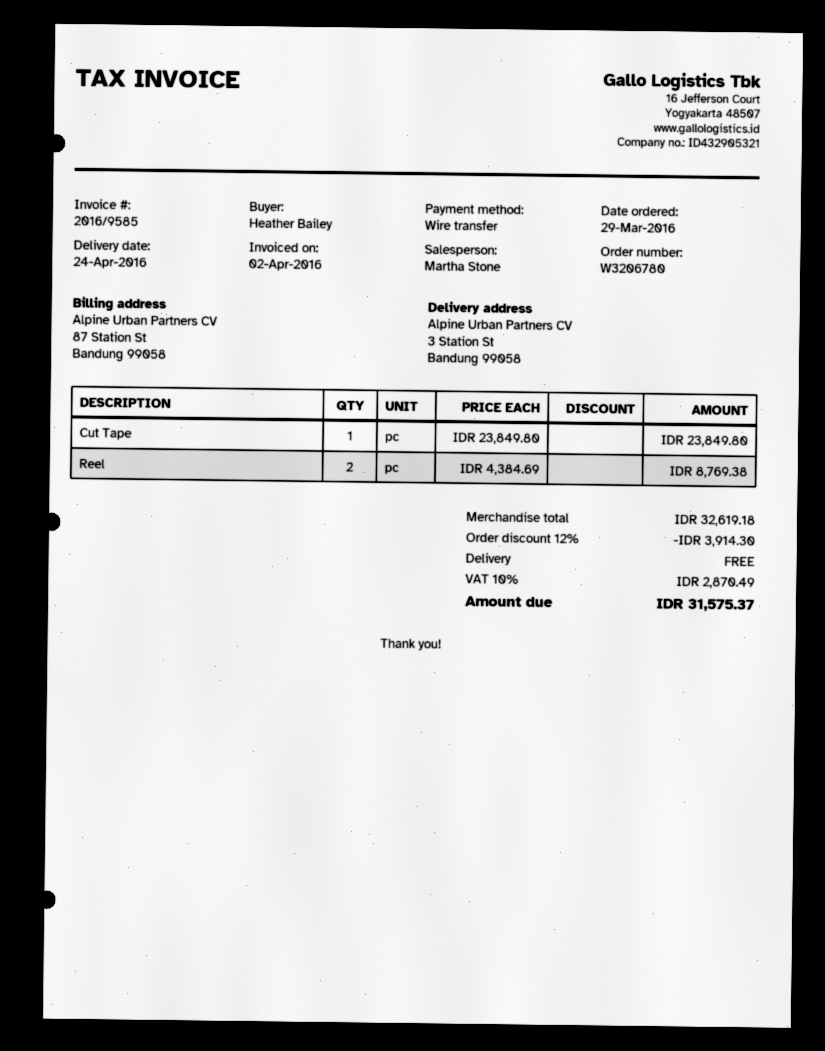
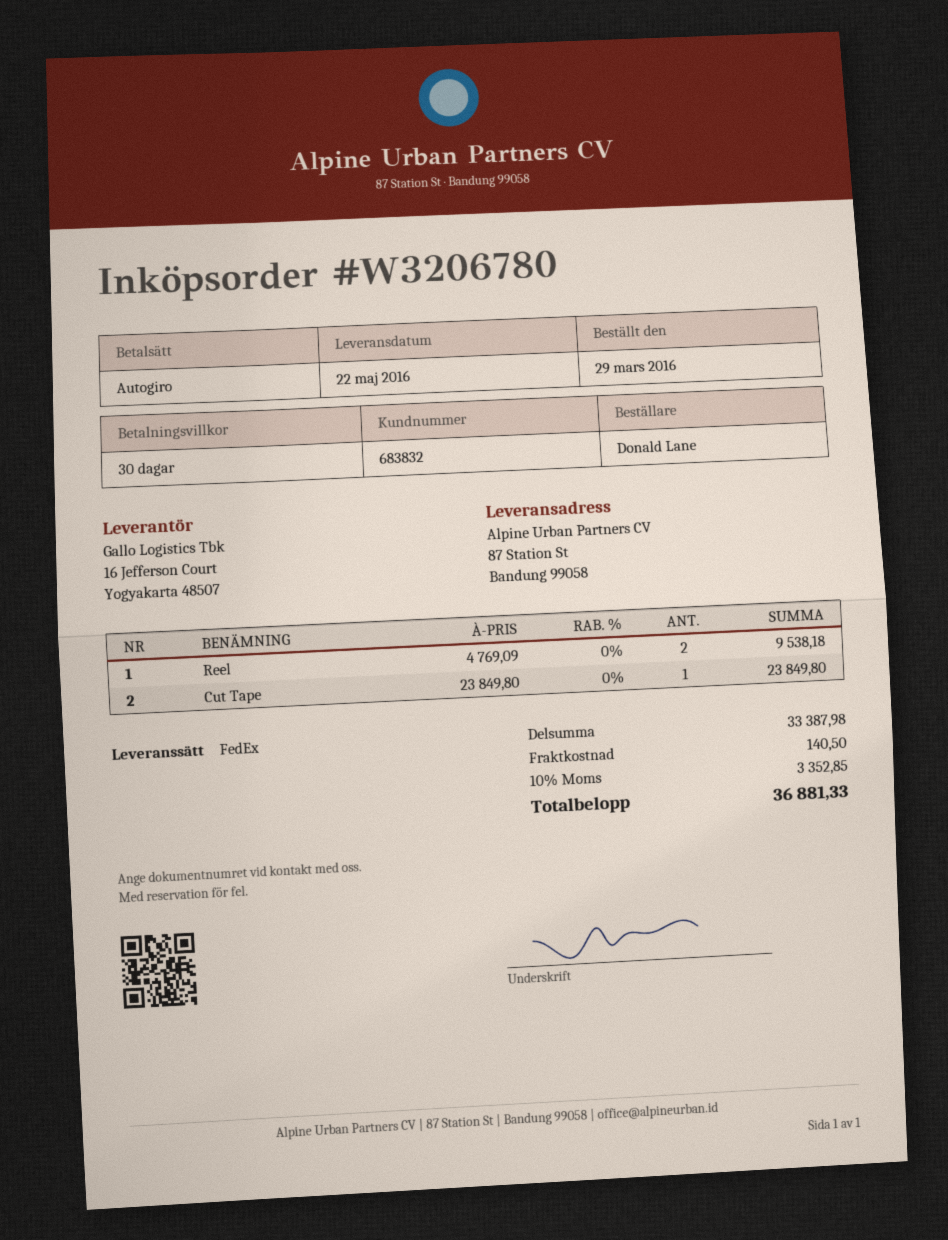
delivery date: 2016-04-24 -> 2016-05-22
ordered by: Heather Bailey -> Donald Lane
payment method: bank transfer -> direct debit
ship to: 3 Station St, Bandung 99058 -> 87 Station St, Bandung 99058
Reel: 2 x 4384.69 = 8769.38 -> 2 x 4769.09 = 9538.18
subtotal: 32619.18 -> 33387.98
discount: 12% = 3914.30 -> none
shipping: 0.00 -> 140.50
tax: 10% = 2870.49 -> 10% = 3352.85
total: 31575.37 -> 36881.33

